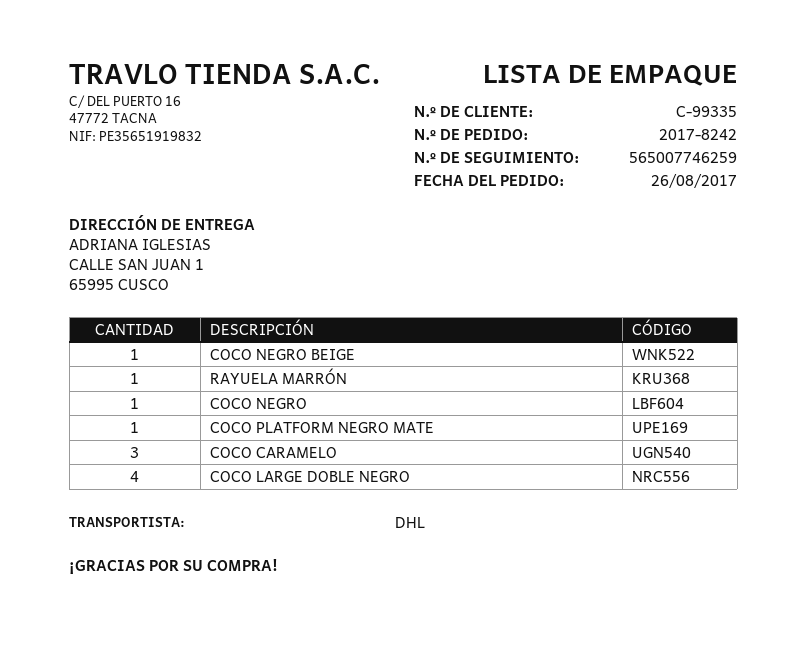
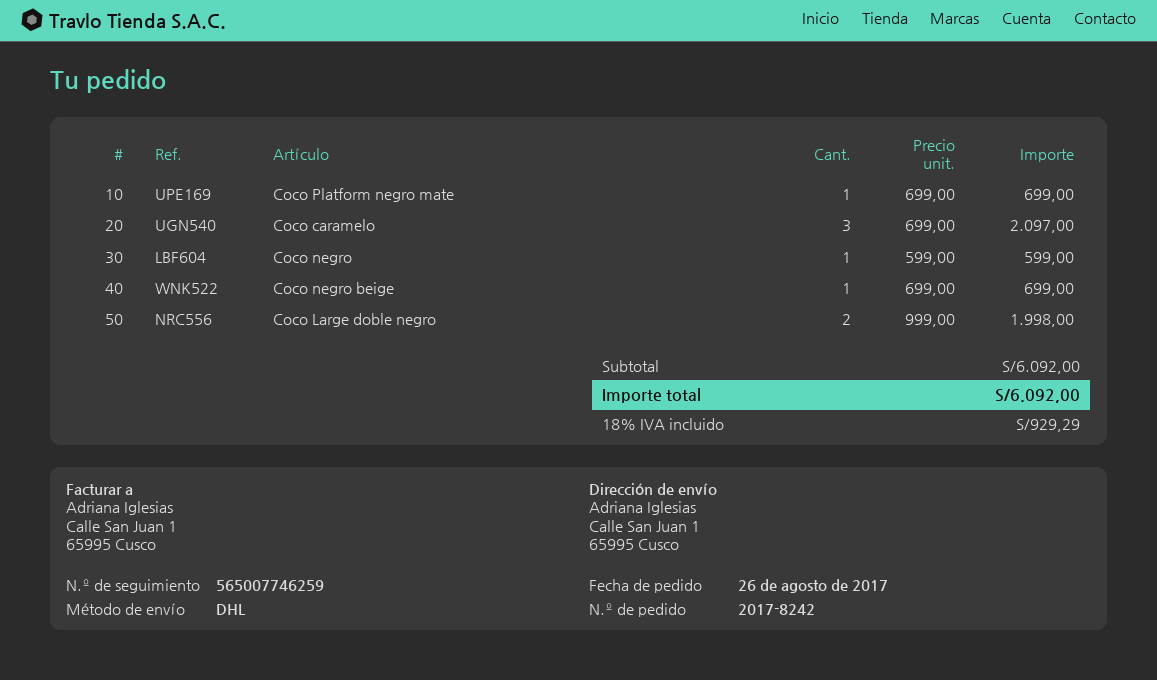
RAYUELA MARRÓN: 1 -> none
COCO LARGE DOBLE NEGRO: 4 -> 2

